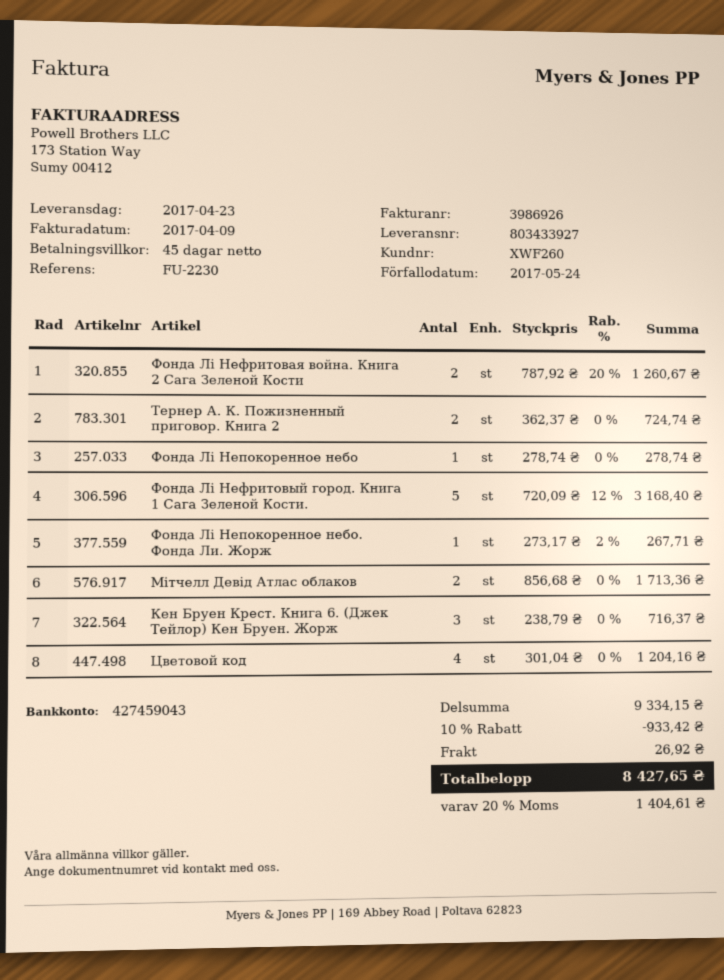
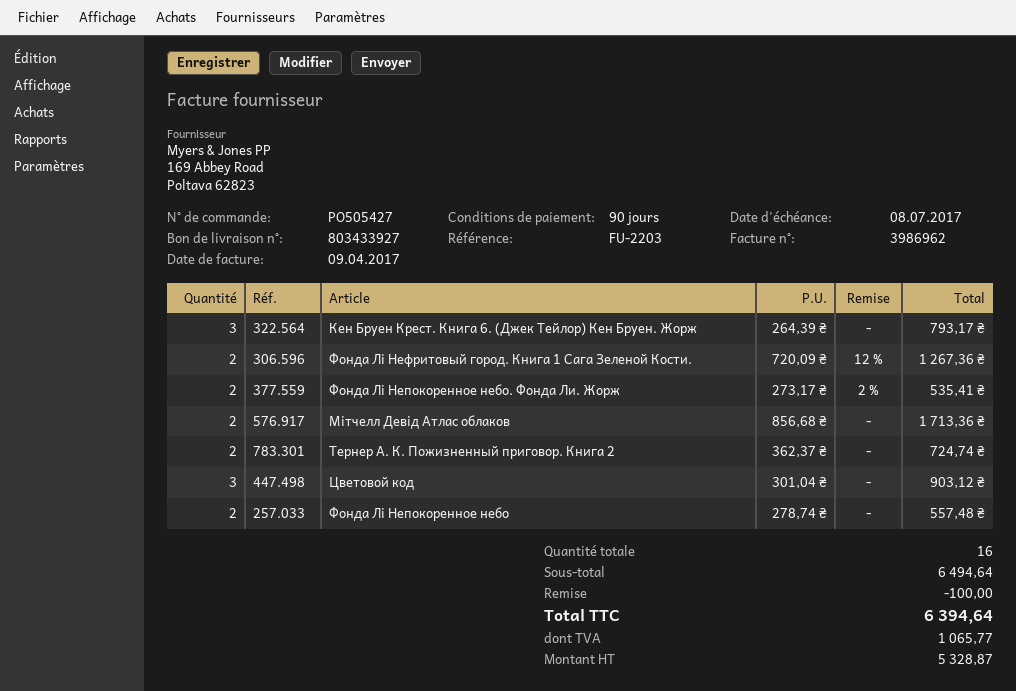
invoice number: 3986926 -> 3986962
payment terms: 45 days -> 90 days
due date: 2017-05-24 -> 2017-07-08
reference: FU-2230 -> FU-2203
Фонда Лі Нефритовая война. Книга 2 Сага Зеленой Кости: 2 x 787.92 - 20% = 1260.67 -> none
Фонда Лі Непокоренное небо: 1 x 278.74 = 278.74 -> 2 x 278.74 = 557.48
Фонда Лі Нефритовый город. Книга 1 Сага Зеленой Кости.: 5 x 720.09 - 12% = 3168.40 -> 2 x 720.09 - 12% = 1267.36
Фонда Лі Непокоренное небо. Фонда Ли. Жорж: 1 x 273.17 - 2% = 267.71 -> 2 x 273.17 - 2% = 535.41
Кен Бруен Крест. Книга 6. (Джек Тейлор) Кен Бруен. Жорж: 3 x 238.79 = 716.37 -> 3 x 264.39 = 793.17
Цветовой код: 4 x 301.04 = 1204.16 -> 3 x 301.04 = 903.12
subtotal: 9334.15 -> 6494.64
discount: 933.42 -> 100.00
shipping: 26.92 -> none
tax: 1404.61 -> 1065.77
total: 8427.65 -> 6394.64

